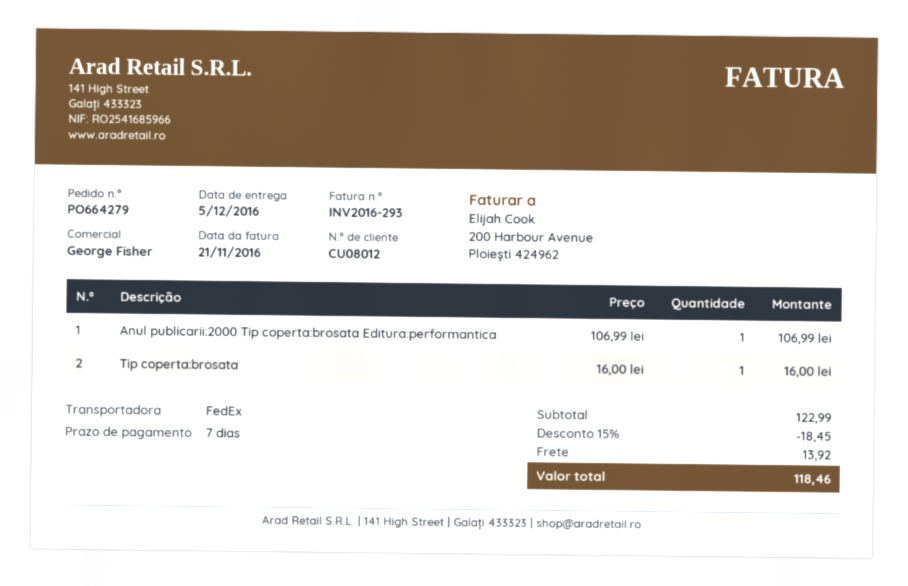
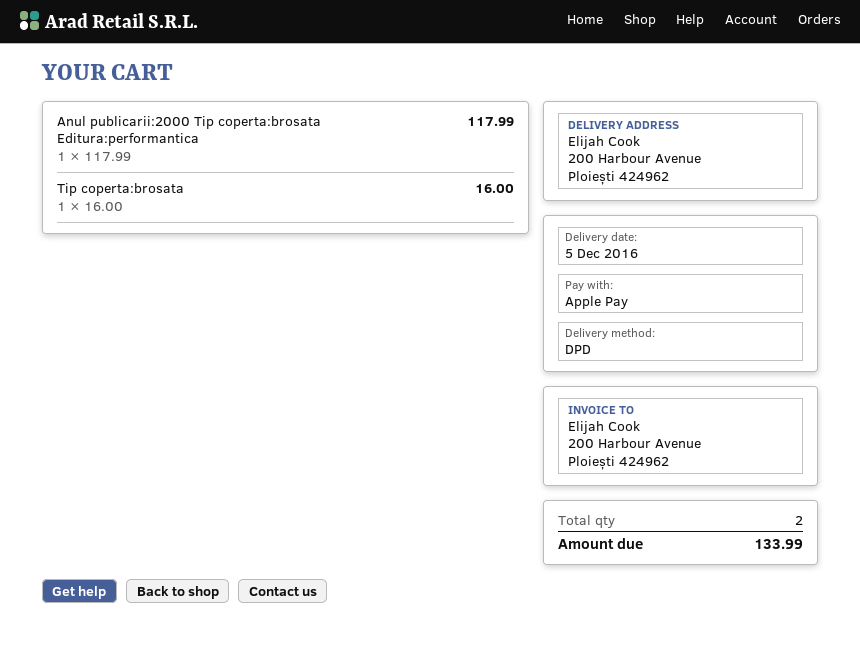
shipping method: FedEx -> DPD
Anul publicarii:2000 Tip coperta:brosata Editura:performantica: 1 x 106.99 = 106.99 -> 1 x 117.99 = 117.99
discount: 15% = 18.45 -> none
shipping: 13.92 -> none
total: 118.46 -> 133.99

